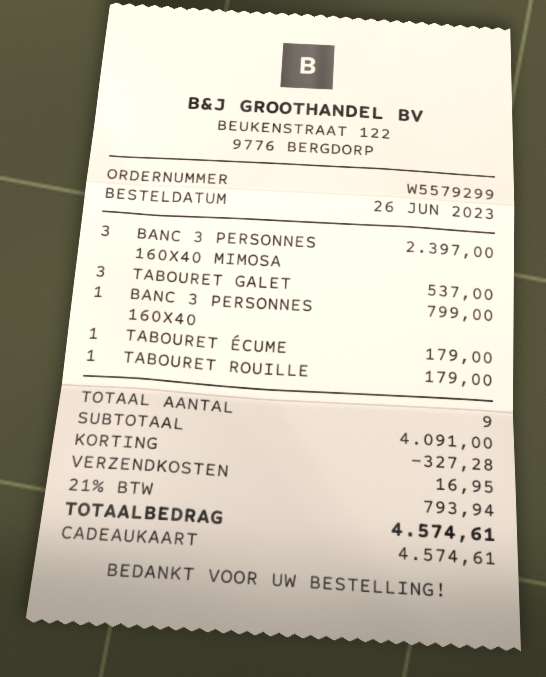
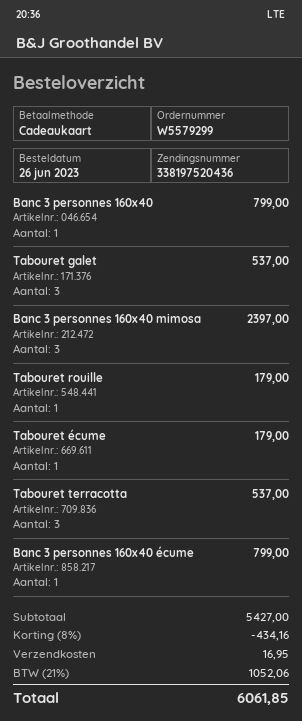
Tabouret terracotta: none -> 3 for 537.00
Banc 3 personnes 160x40 écume: none -> 1 for 799.00
subtotal: 4091.00 -> 5427.00
discount: 327.28 -> 434.16
tax: 21% = 793.94 -> 21% = 1052.06
total: 4574.61 -> 6061.85

